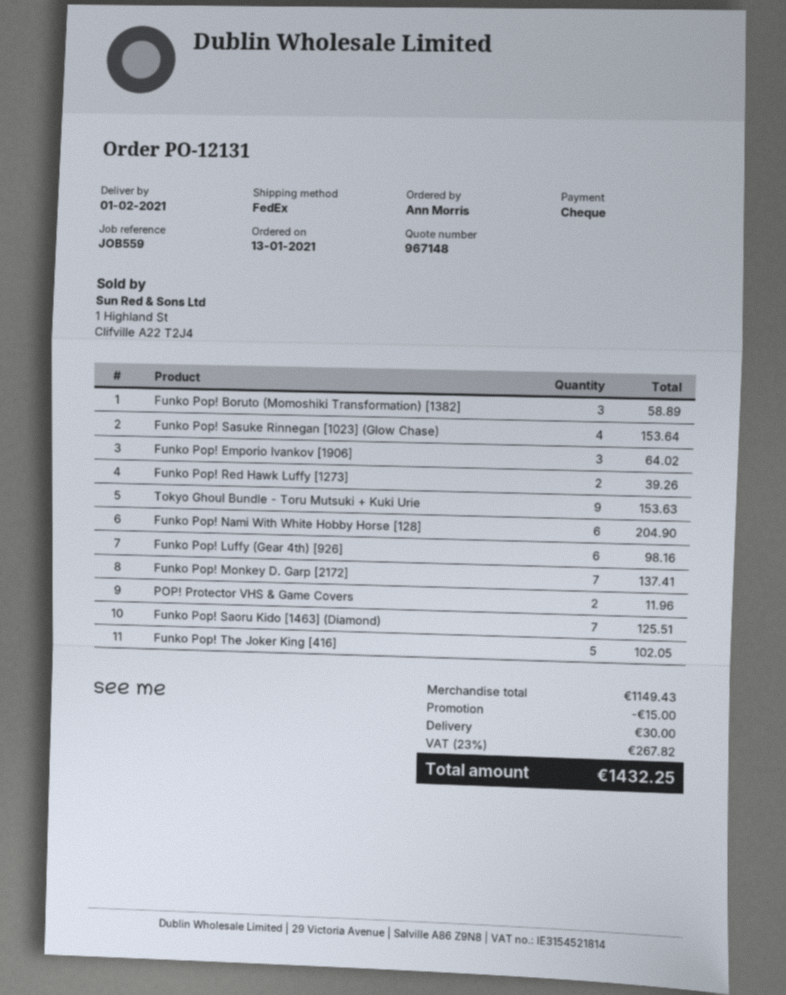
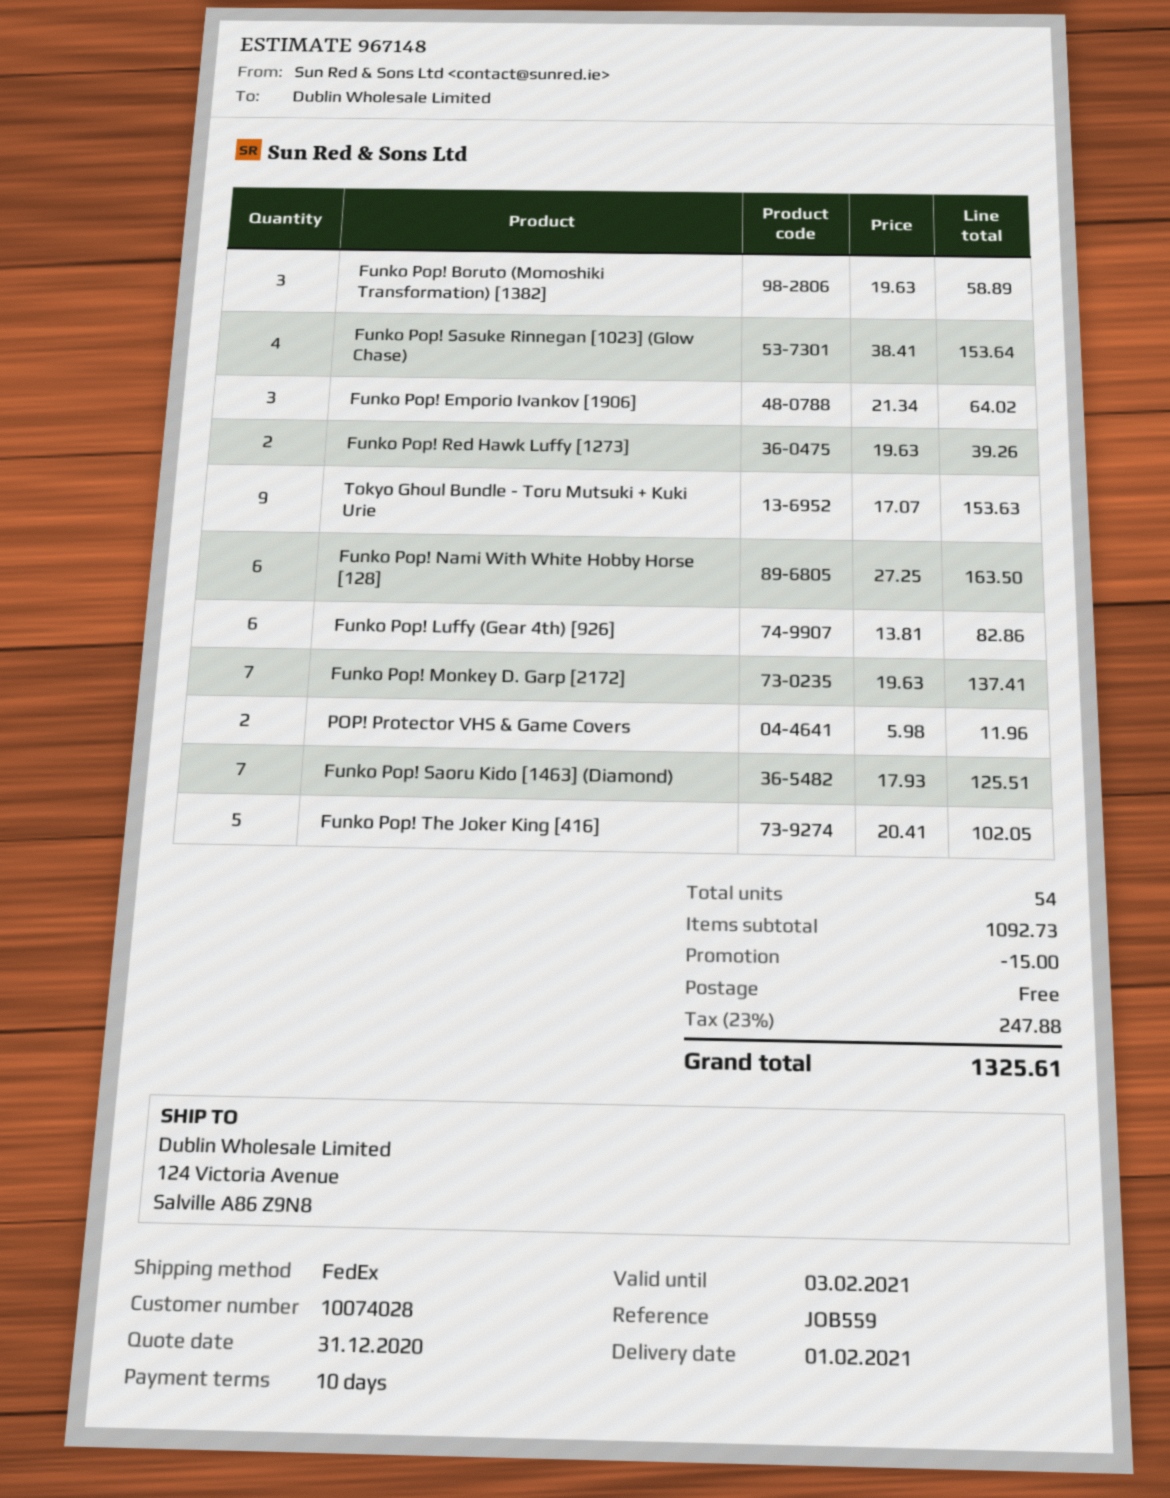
Funko Pop! Nami With White Hobby Horse [128]: 6 for 204.90 -> 6 for 163.50
Funko Pop! Luffy (Gear 4th) [926]: 6 for 98.16 -> 6 for 82.86
subtotal: 1149.43 -> 1092.73
shipping: 30.00 -> 0.00
tax: 23% = 267.82 -> 23% = 247.88
total: 1432.25 -> 1325.61

